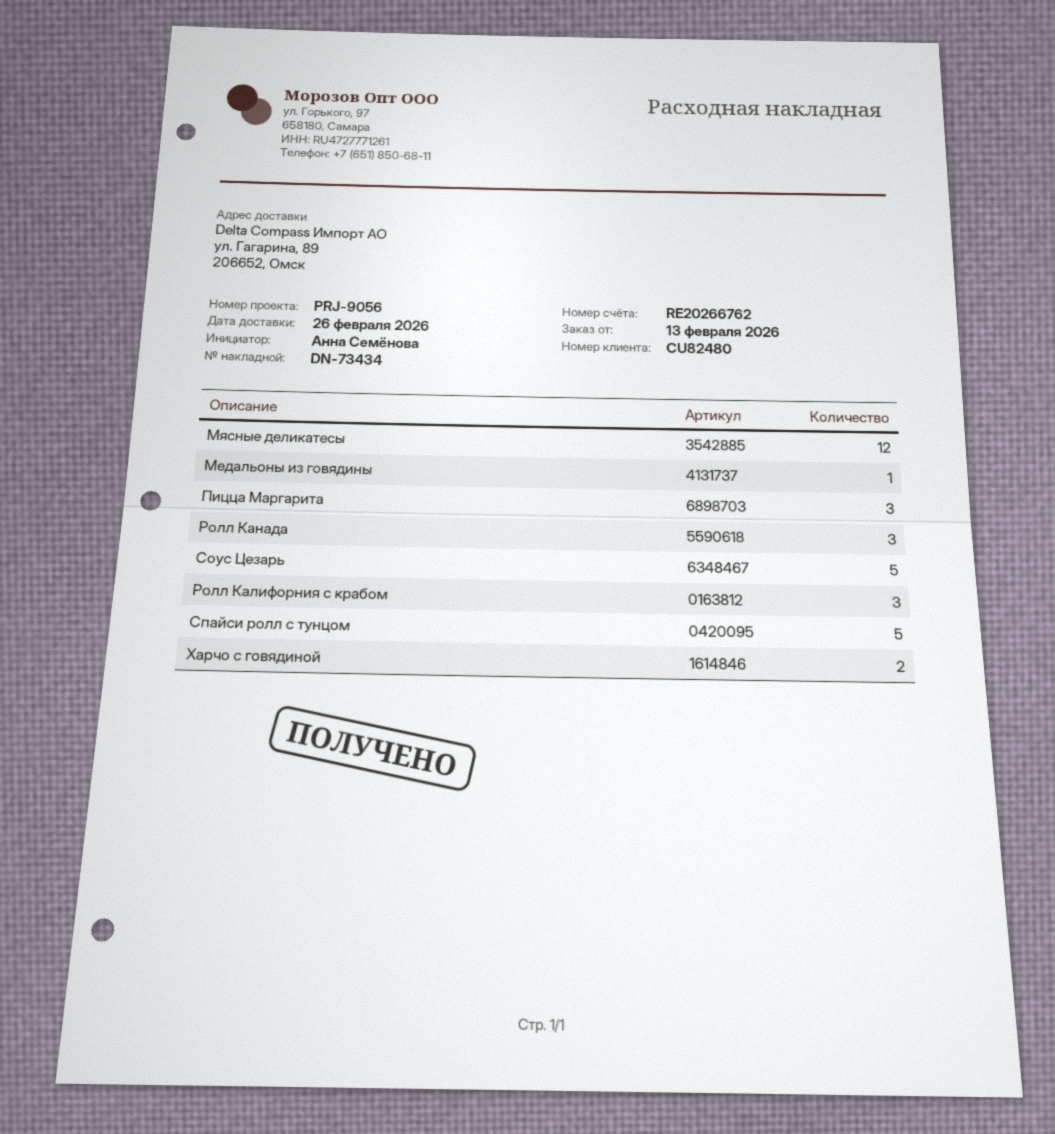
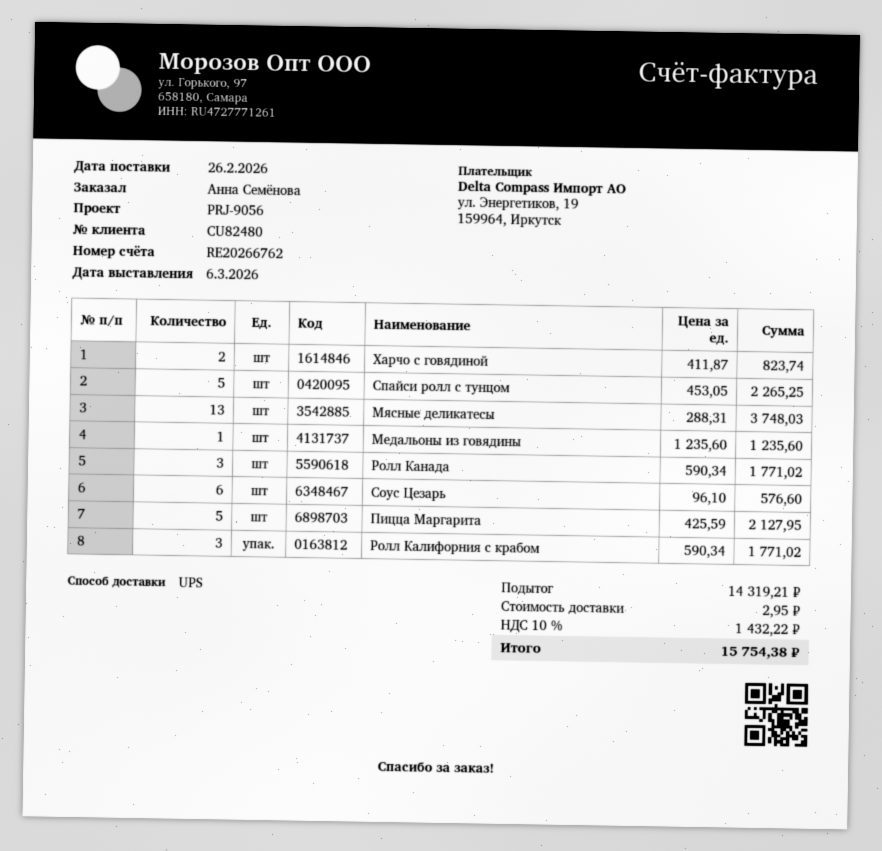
Мясные деликатесы: 12 -> 13
Пицца Маргарита: 3 -> 5
Соус Цезарь: 5 -> 6

